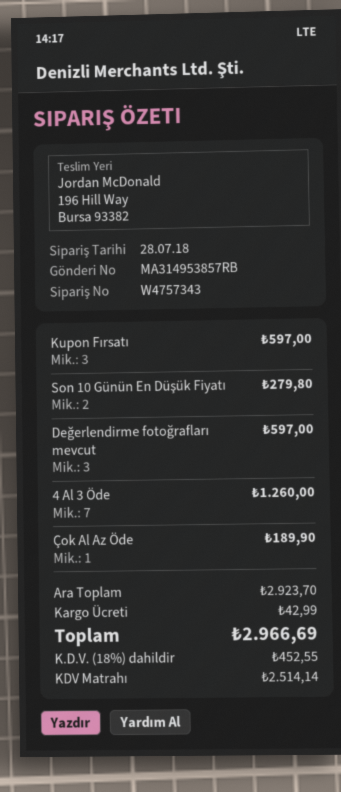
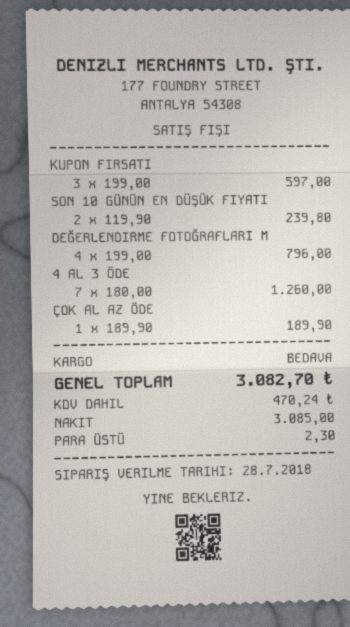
Son 10 Günün En Düşük Fiyatı: 2 for 279.80 -> 2 for 239.80
Değerlendirme fotoğrafları mevcut: 3 for 597.00 -> 4 for 796.00
shipping: 42.99 -> 0.00
tax: 452.55 -> 470.24
total: 2966.69 -> 3082.70

